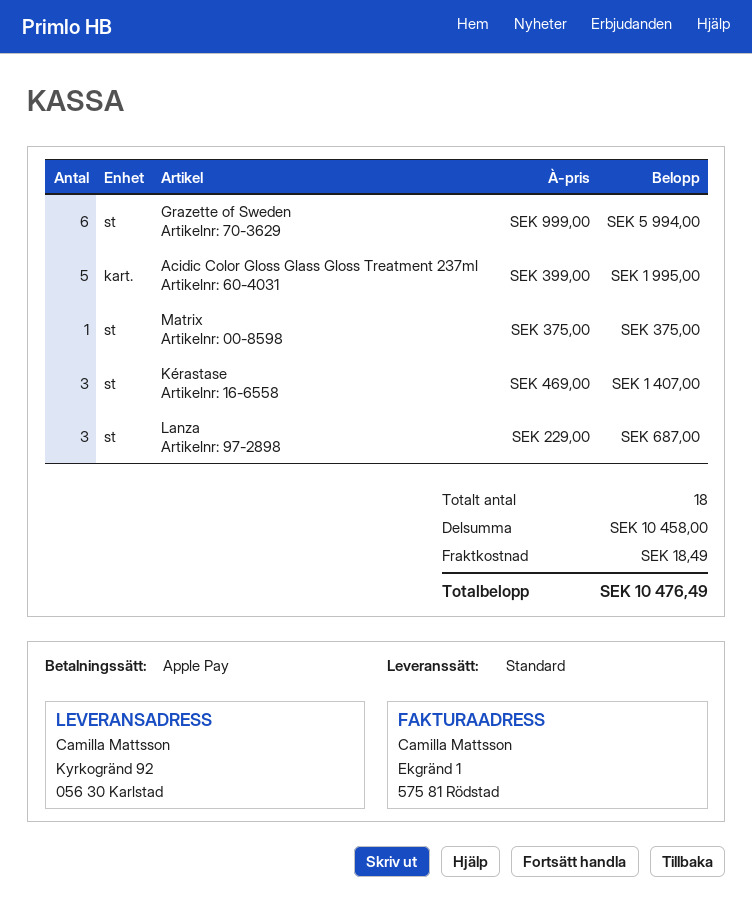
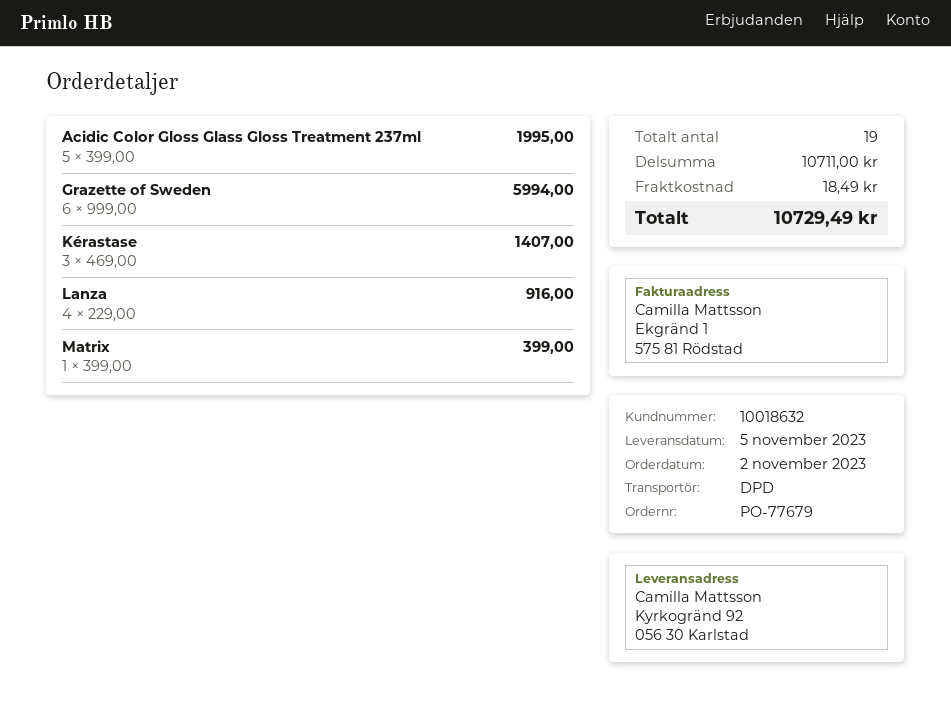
shipping method: standard -> DPD
Matrix: 1 x 375.00 = 375.00 -> 1 x 399.00 = 399.00
Lanza: 3 x 229.00 = 687.00 -> 4 x 229.00 = 916.00
total quantity: 18 -> 19
subtotal: 10458.00 -> 10711.00
total: 10476.49 -> 10729.49

